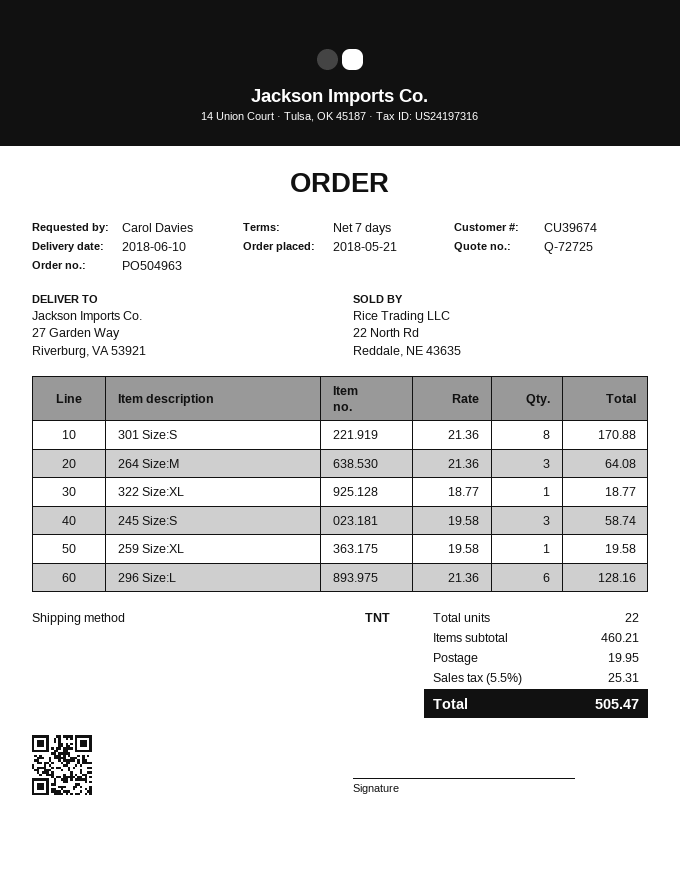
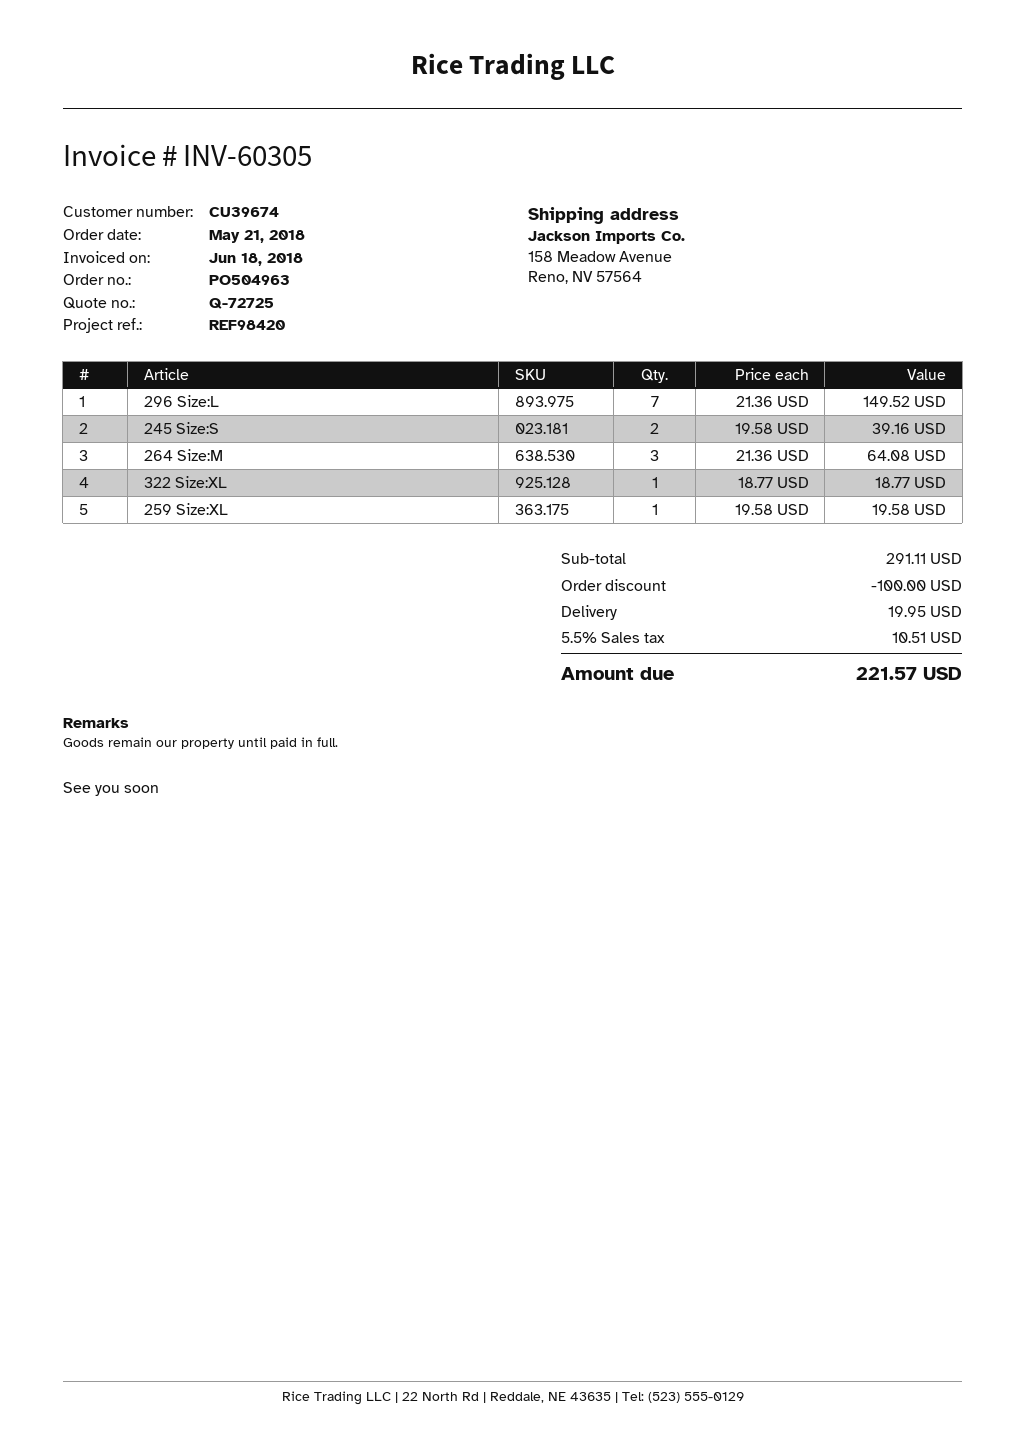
ship to: 27 Garden Way, Riverburg, VA 53921 -> 158 Meadow Avenue, Reno, NV 57564
301 Size:S: 8 x 21.36 = 170.88 -> none
245 Size:S: 3 x 19.58 = 58.74 -> 2 x 19.58 = 39.16
296 Size:L: 6 x 21.36 = 128.16 -> 7 x 21.36 = 149.52
subtotal: 460.21 -> 291.11
discount: none -> 100.00
tax: 5.5% = 25.31 -> 5.5% = 10.51
total: 505.47 -> 221.57

